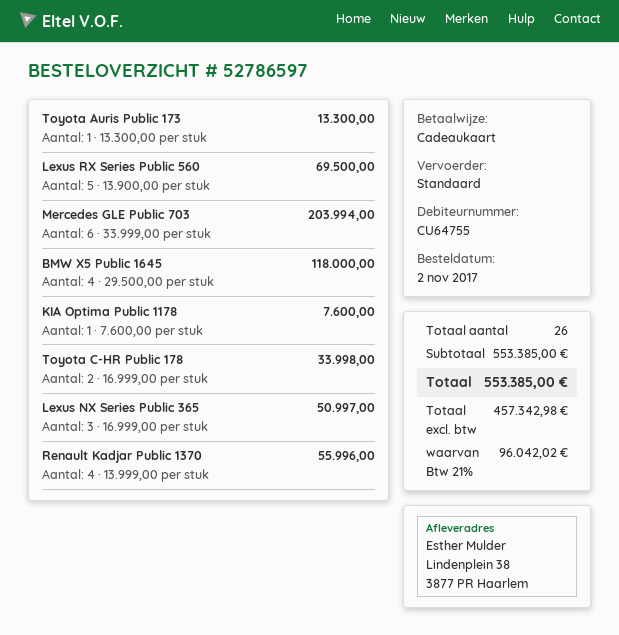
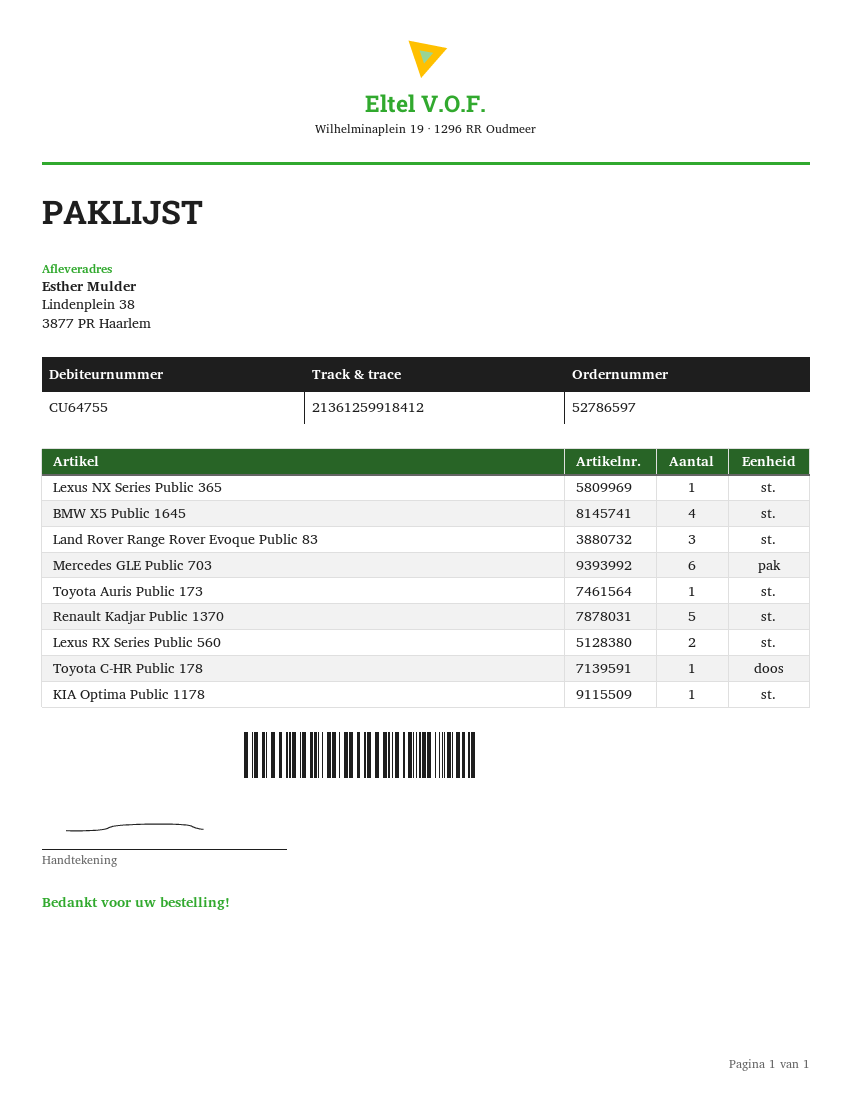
Lexus RX Series Public 560: 5 -> 2
Toyota C-HR Public 178: 2 -> 1
Lexus NX Series Public 365: 3 -> 1
Renault Kadjar Public 1370: 4 -> 5
Land Rover Range Rover Evoque Public 83: none -> 3

